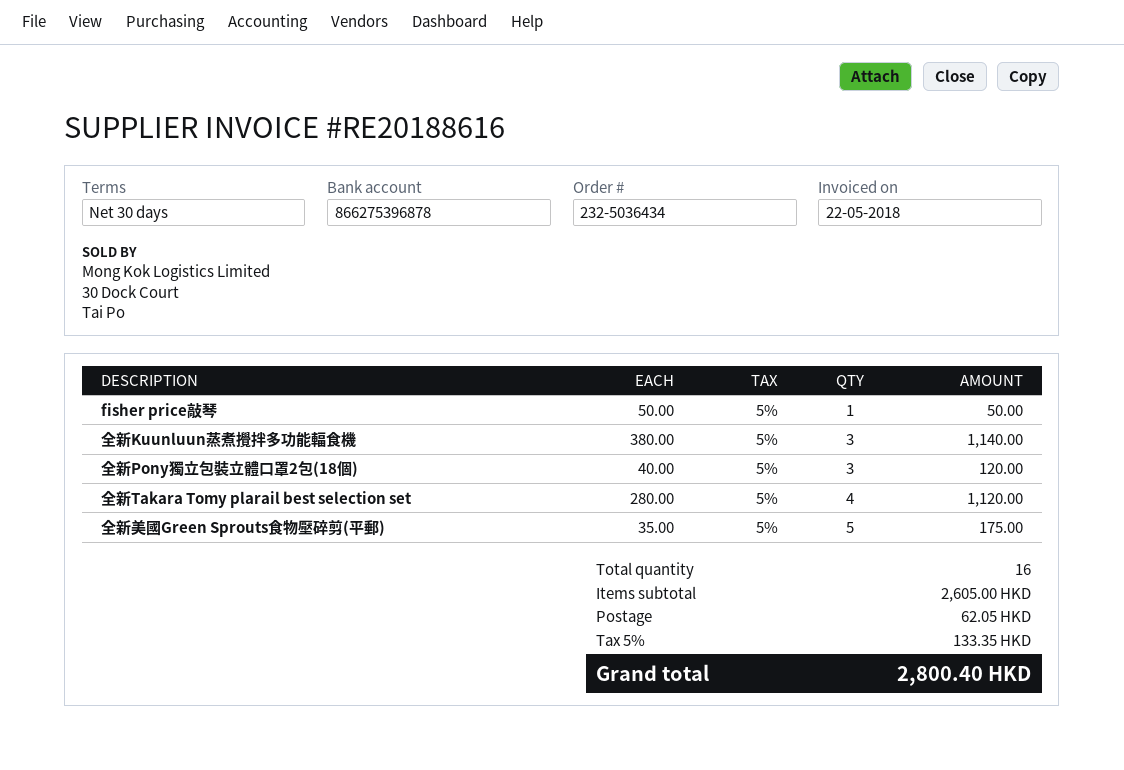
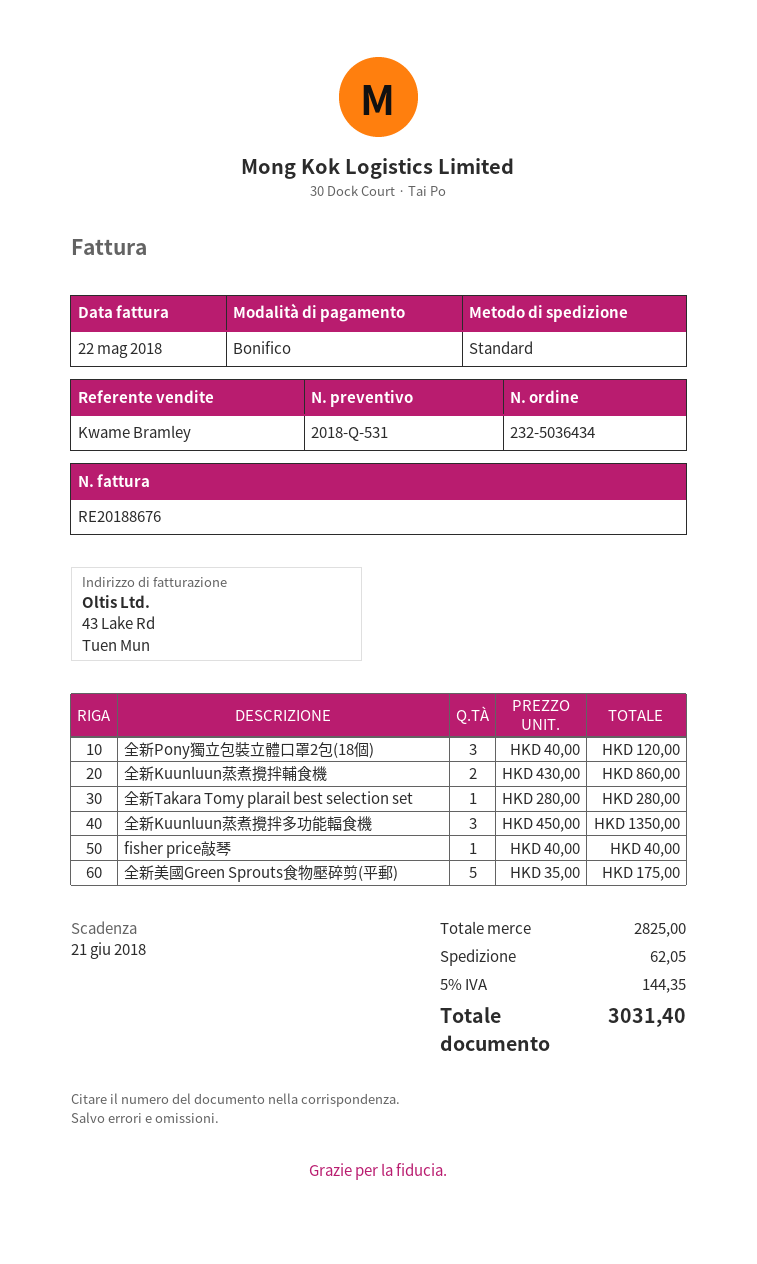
invoice number: RE20188616 -> RE20188676
fisher price敲琴: 1 x 50.00 = 50.00 -> 1 x 40.00 = 40.00
全新Kuunluun蒸煮攪拌多功能輻食機: 3 x 380.00 = 1140.00 -> 3 x 450.00 = 1350.00
全新Takara Tomy plarail best selection set: 4 x 280.00 = 1120.00 -> 1 x 280.00 = 280.00
全新Kuunluun蒸煮攪拌輔食機: none -> 2 x 430.00 = 860.00
subtotal: 2605.00 -> 2825.00
tax: 5% = 133.35 -> 5% = 144.35
total: 2800.40 -> 3031.40

